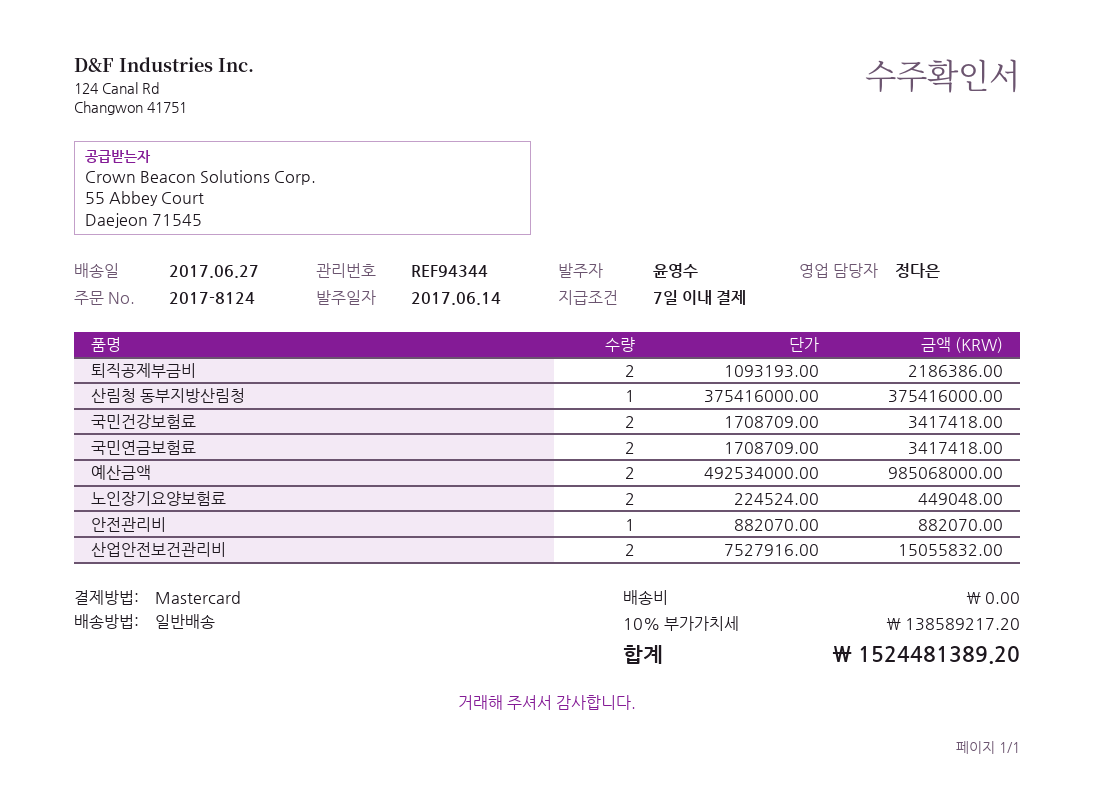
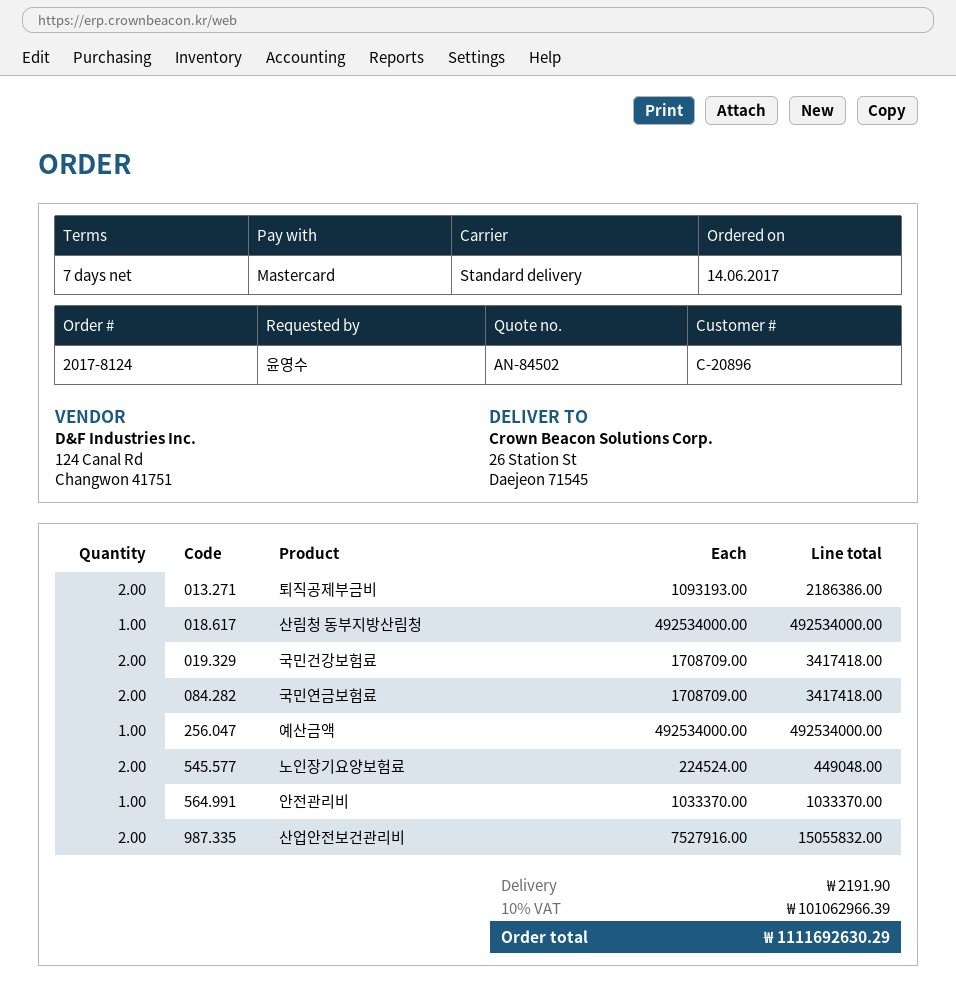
산림청 동부지방산림청: 1 x 375416000.00 = 375416000.00 -> 1 x 492534000.00 = 492534000.00
예산금액: 2 x 492534000.00 = 985068000.00 -> 1 x 492534000.00 = 492534000.00
안전관리비: 1 x 882070.00 = 882070.00 -> 1 x 1033370.00 = 1033370.00
shipping: 0.00 -> 2191.90
tax: 10% = 138589217.20 -> 10% = 101062966.39
total: 1524481389.20 -> 1111692630.29

